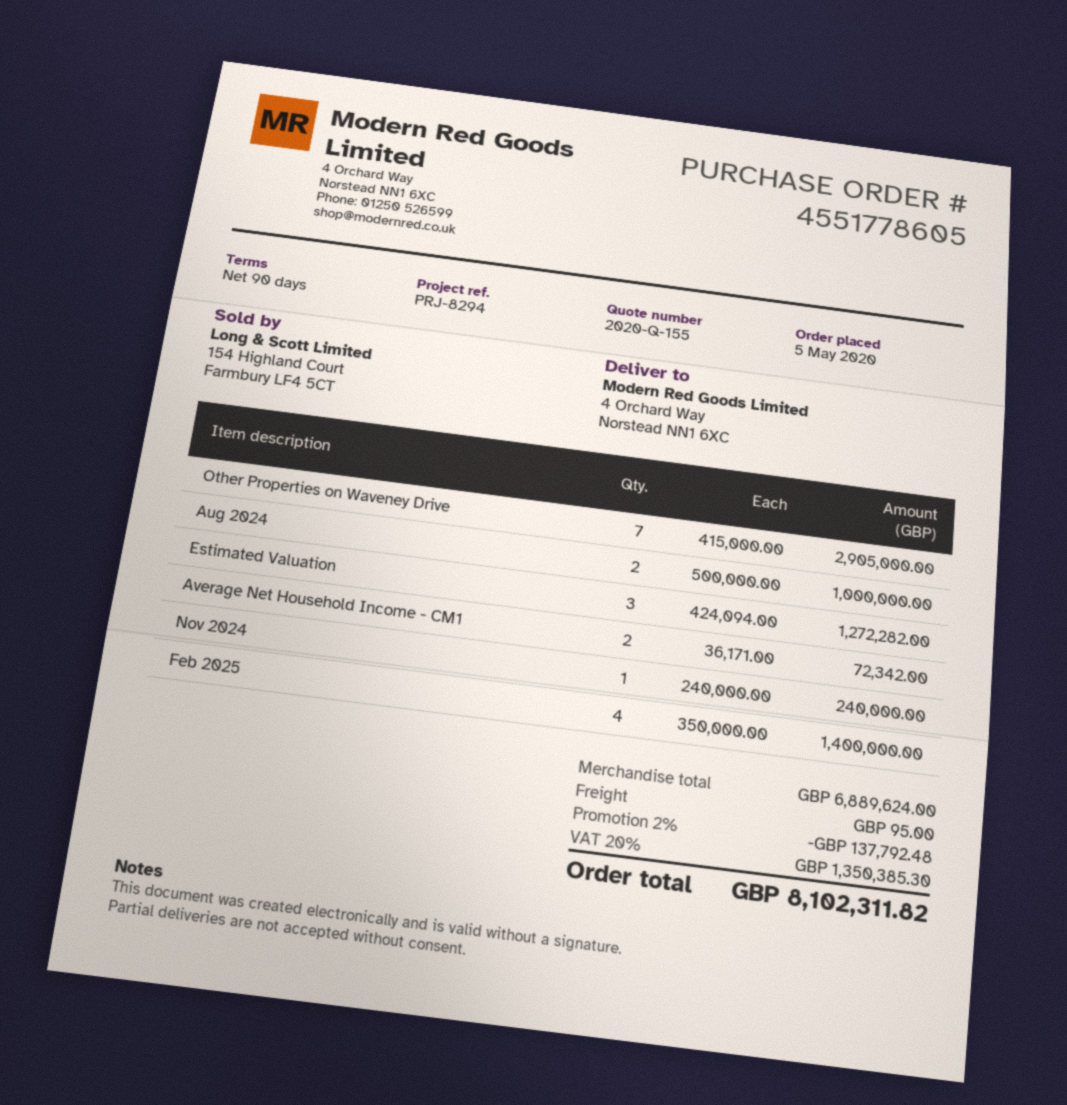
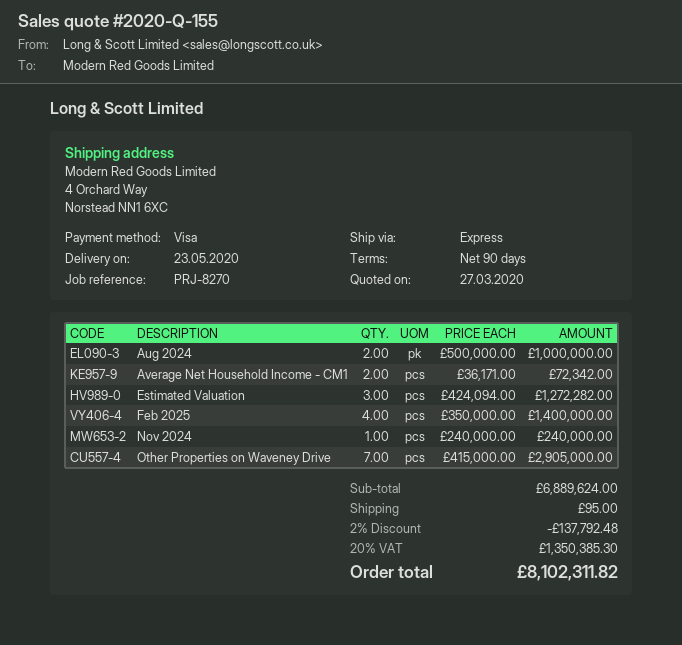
reference: PRJ-8294 -> PRJ-8270

